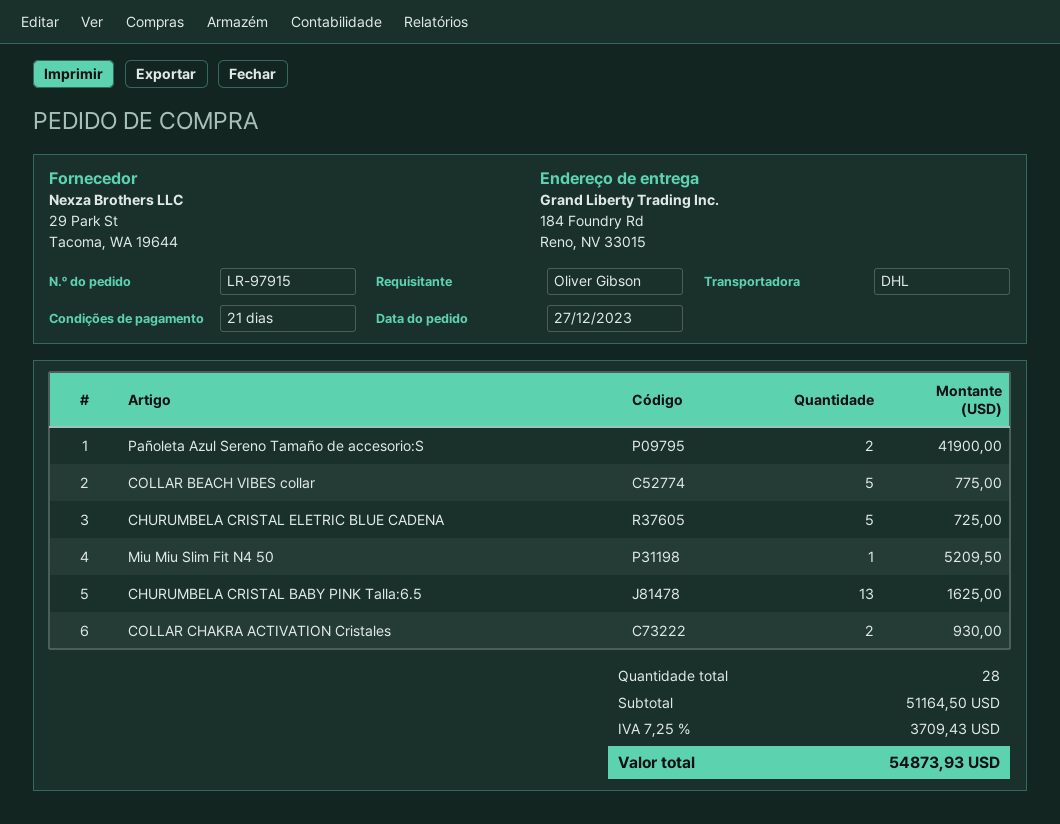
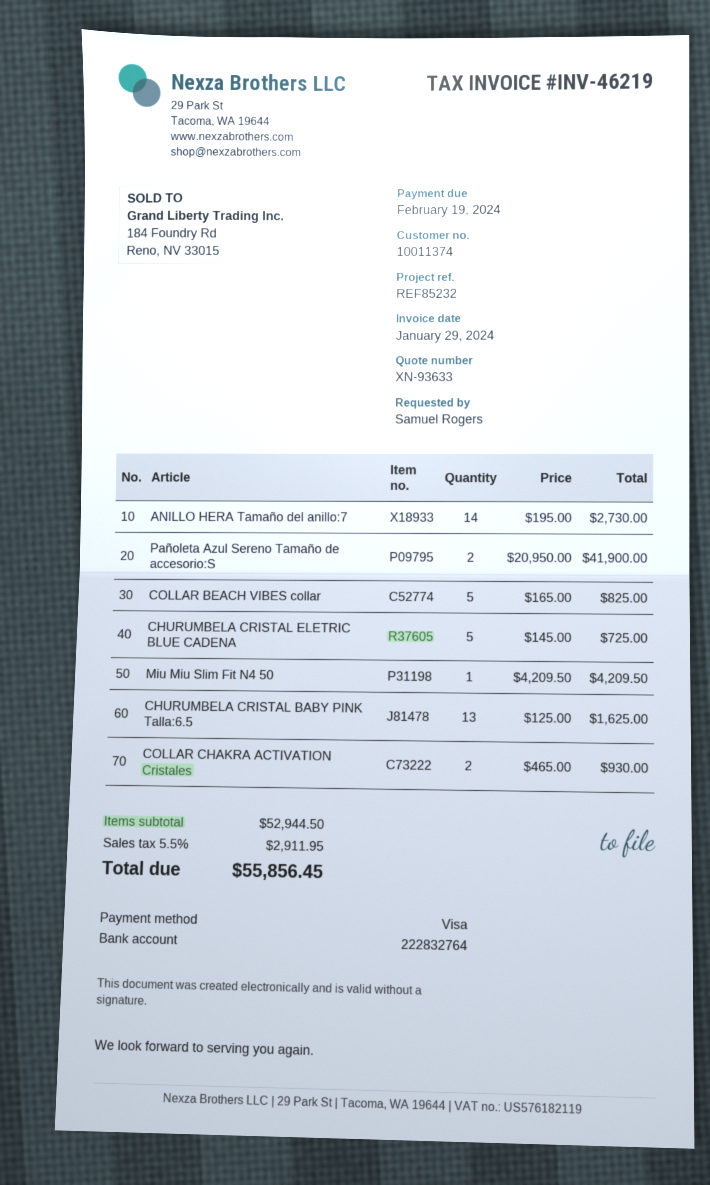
ordered by: Oliver Gibson -> Samuel Rogers
COLLAR BEACH VIBES collar: 5 for 775.00 -> 5 for 825.00
Miu Miu Slim Fit N4 50: 1 for 5209.50 -> 1 for 4209.50
ANILLO HERA Tamaño del anillo:7: none -> 14 for 2730.00
subtotal: 51164.50 -> 52944.50
tax: 7.25% = 3709.43 -> 5.5% = 2911.95
total: 54873.93 -> 55856.45

